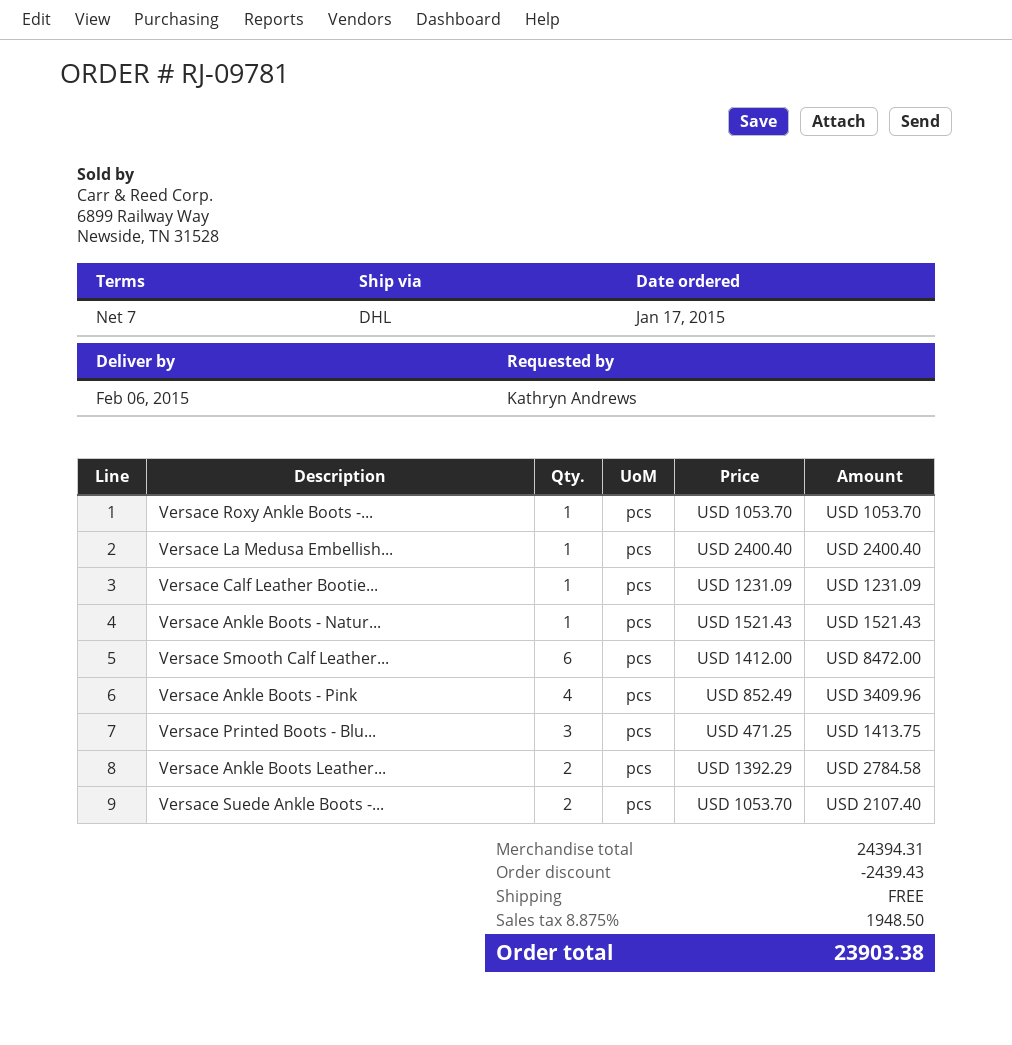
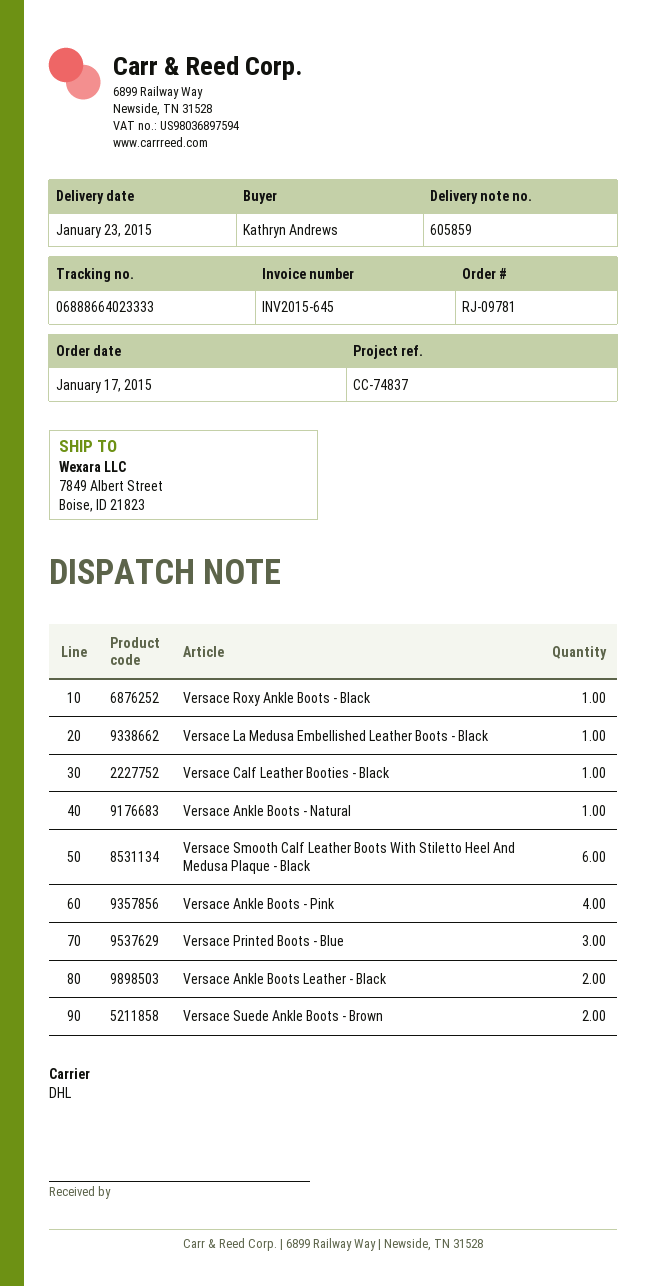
delivery date: 2015-02-06 -> 2015-01-23

